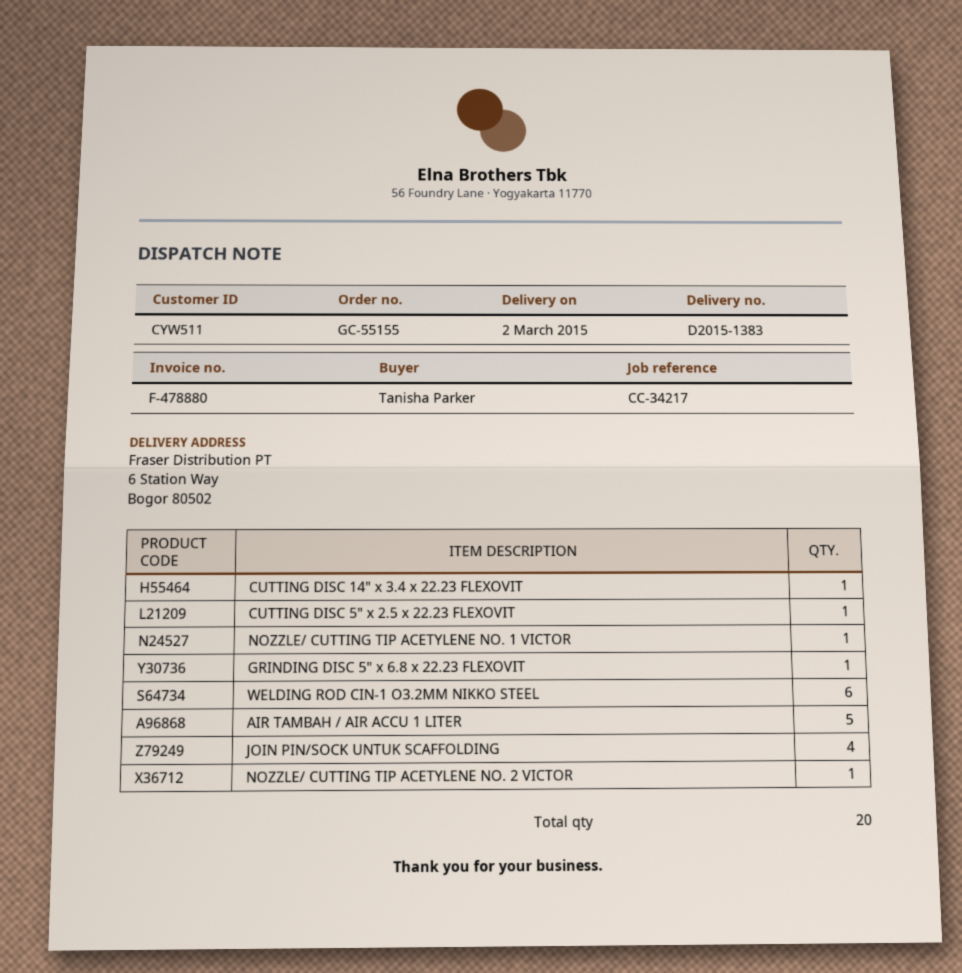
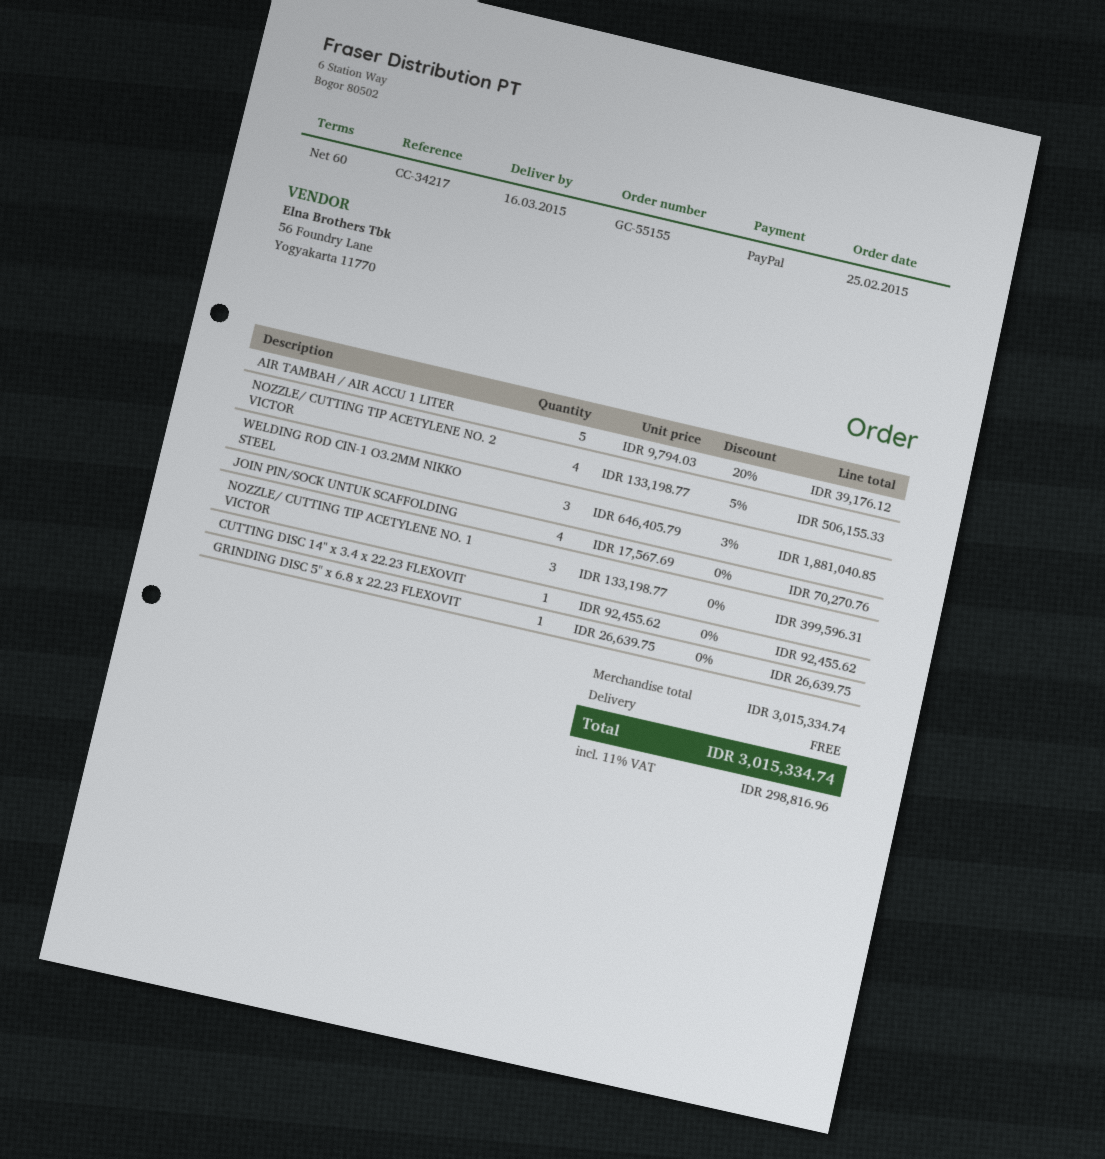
delivery date: 2015-03-02 -> 2015-03-16
CUTTING DISC 5" x 2.5 x 22.23 FLEXOVIT: 1 -> none
NOZZLE/ CUTTING TIP ACETYLENE NO. 1 VICTOR: 1 -> 3
WELDING ROD CIN-1 O3.2MM NIKKO STEEL: 6 -> 3
NOZZLE/ CUTTING TIP ACETYLENE NO. 2 VICTOR: 1 -> 4

